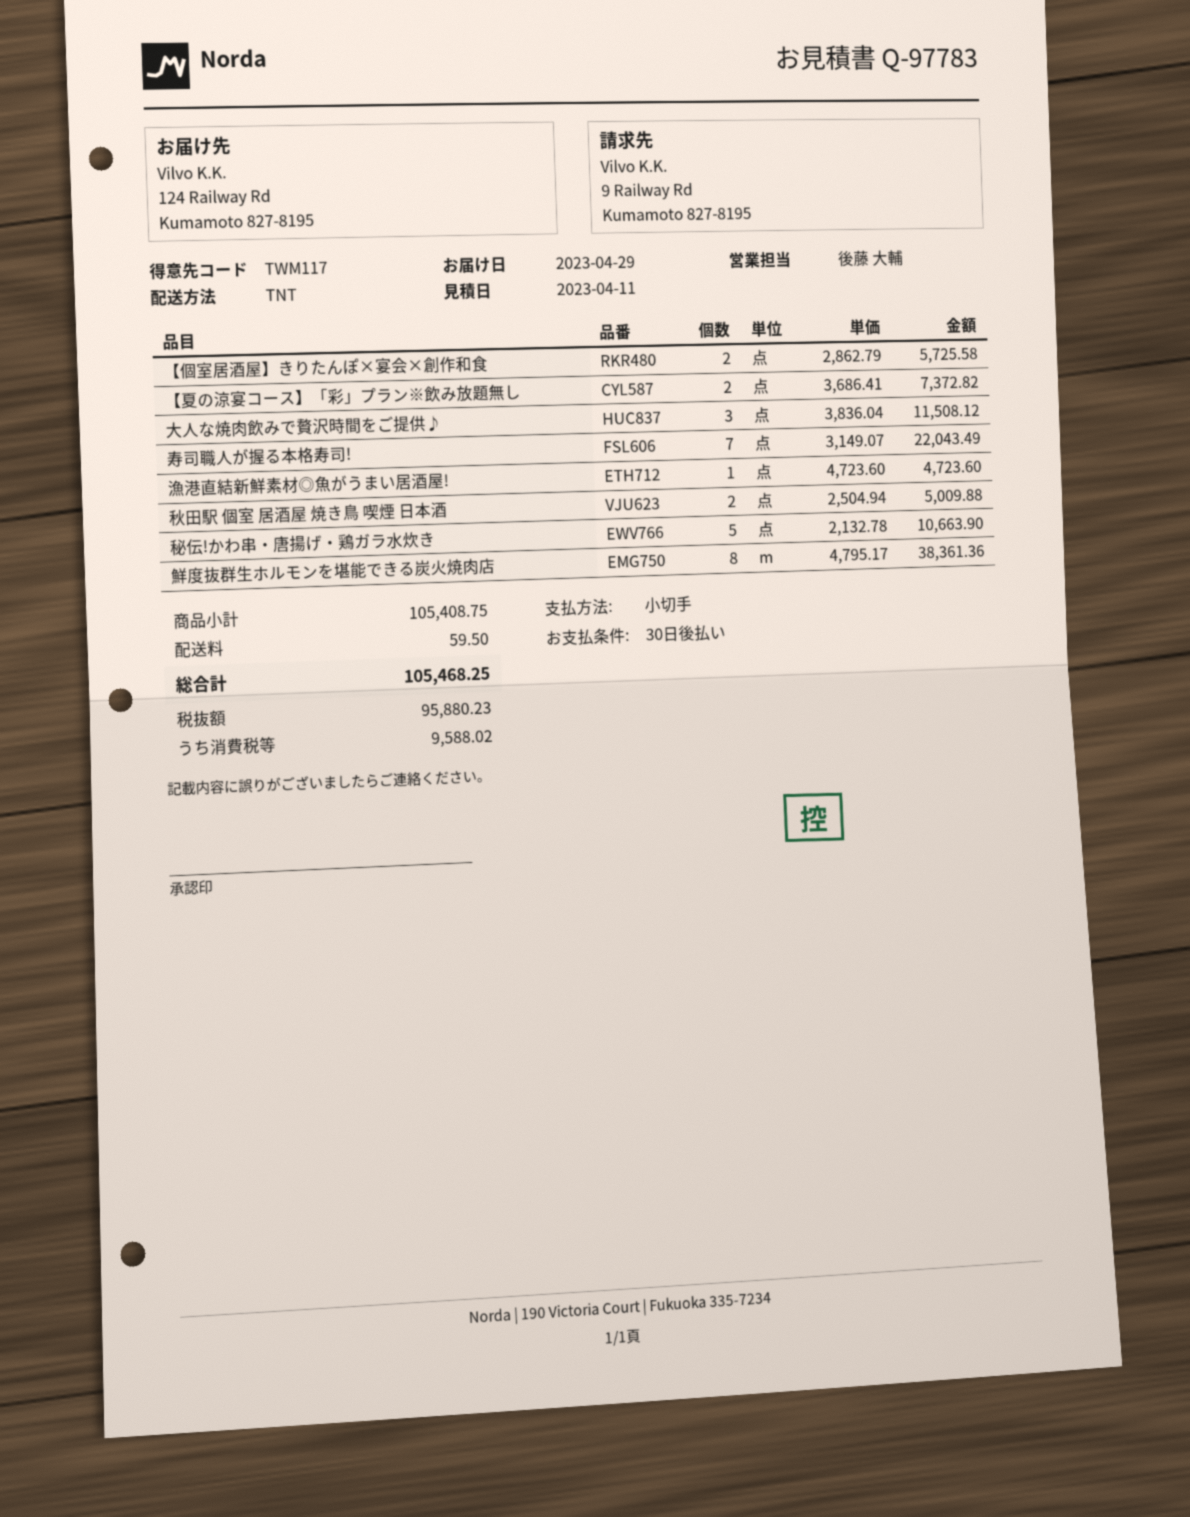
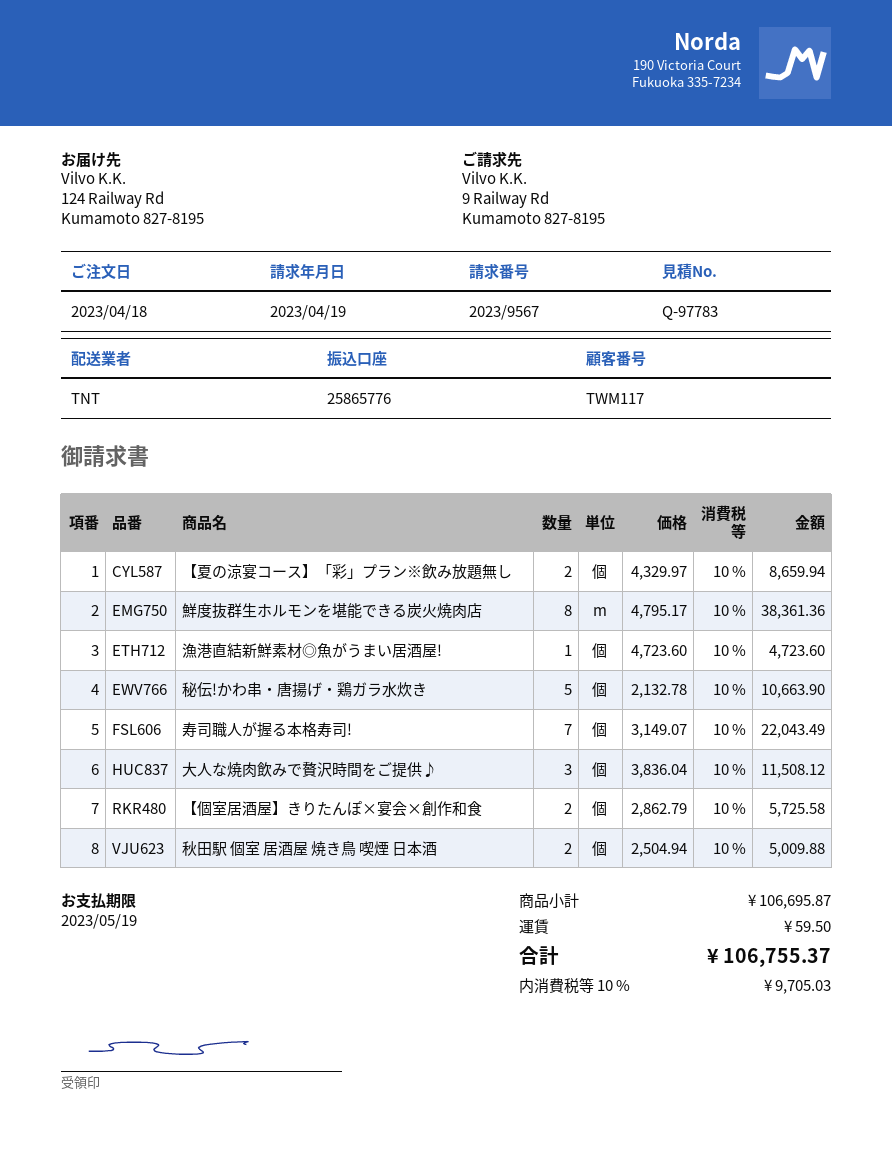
【夏の涼宴コース】「彩」プラン※飲み放題無し: 2 x 3686.41 = 7372.82 -> 2 x 4329.97 = 8659.94
subtotal: 105408.75 -> 106695.87
tax: 9588.02 -> 9705.03
total: 105468.25 -> 106755.37

